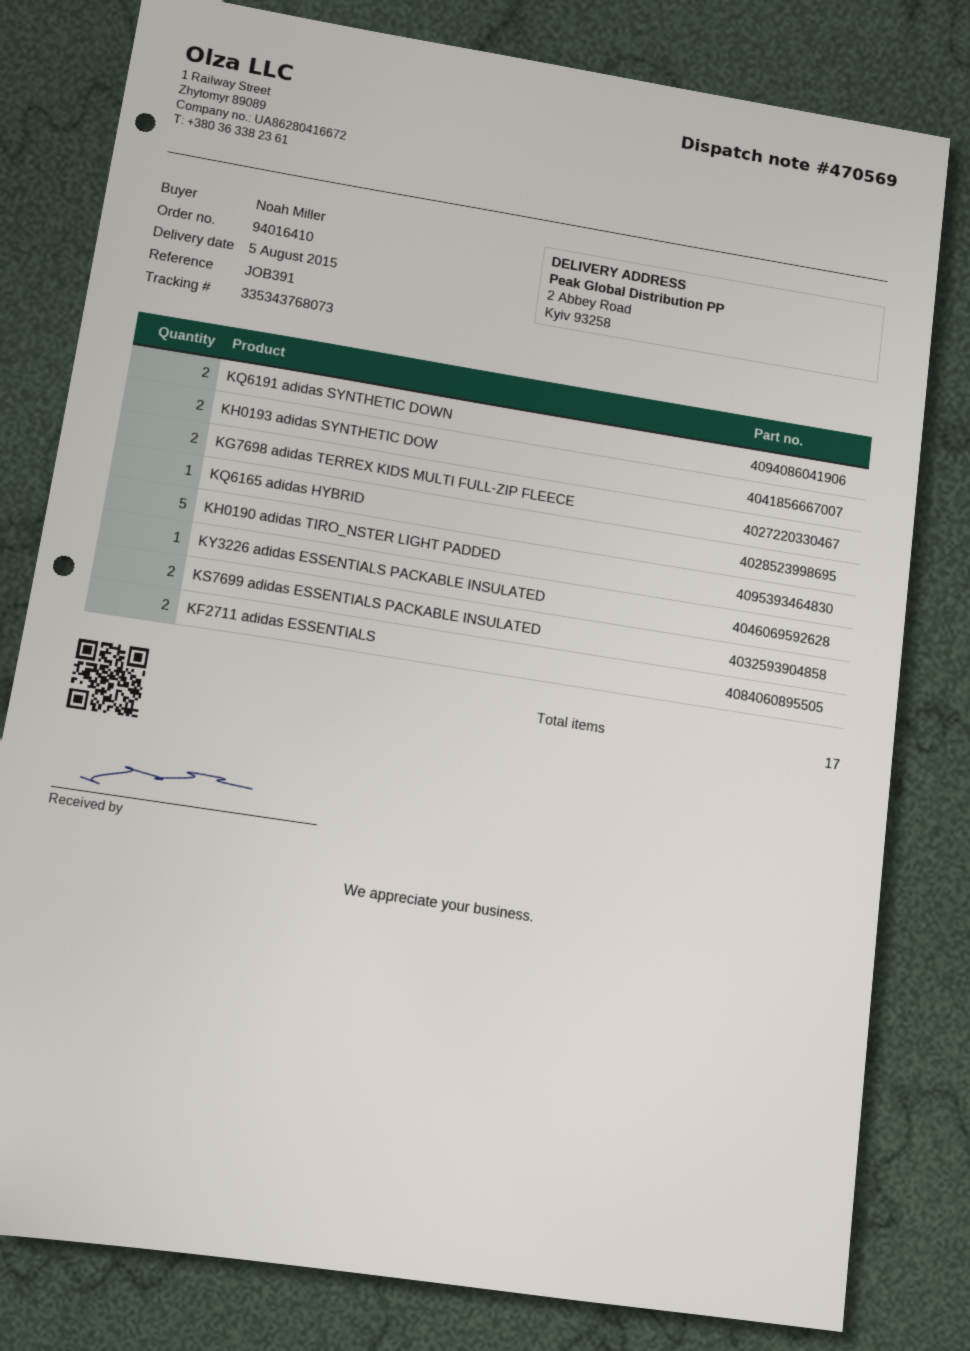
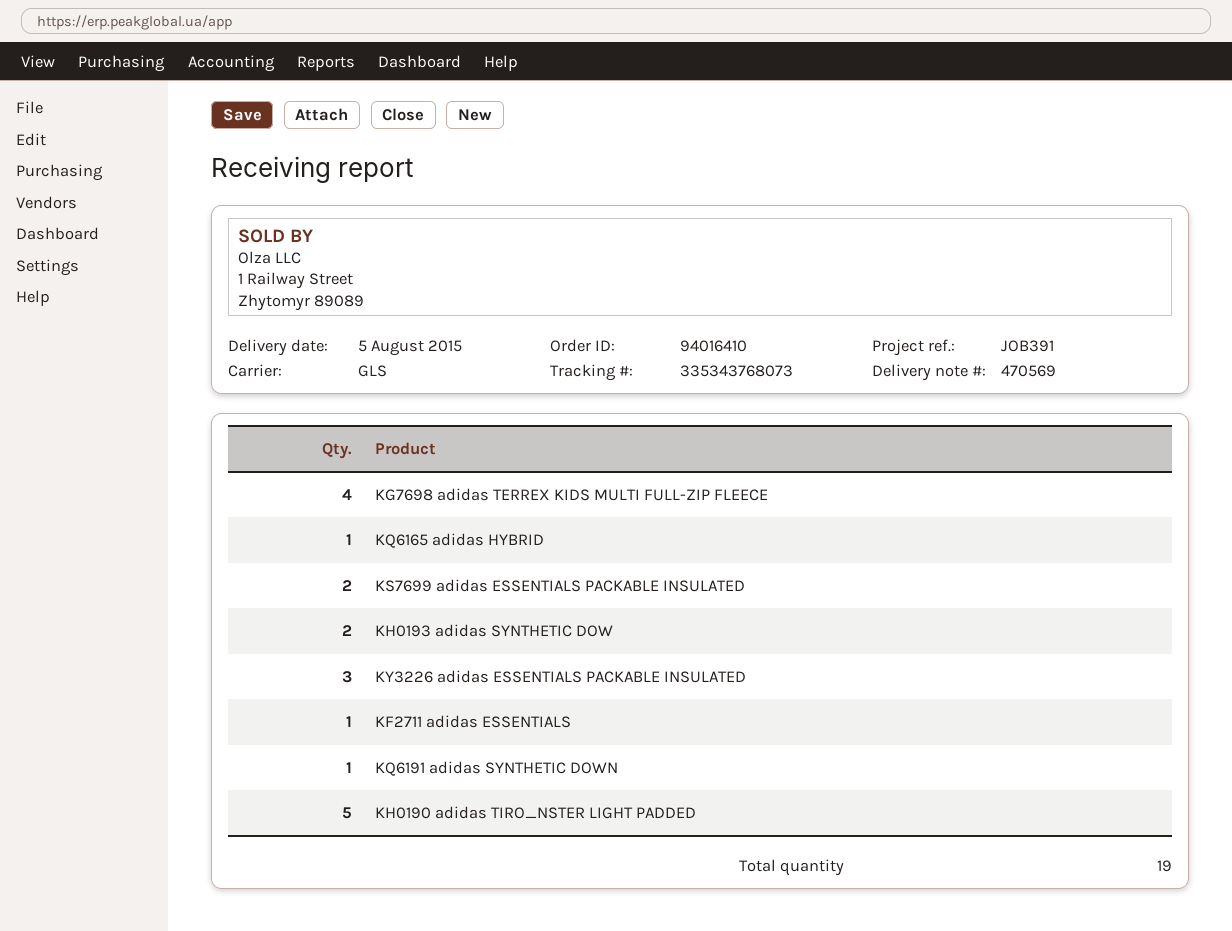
KQ6191 adidas SYNTHETIC DOWN: 2 -> 1
KG7698 adidas TERREX KIDS MULTI FULL-ZIP FLEECE: 2 -> 4
KY3226 adidas ESSENTIALS PACKABLE INSULATED: 1 -> 3
KF2711 adidas ESSENTIALS: 2 -> 1
total quantity: 17 -> 19

